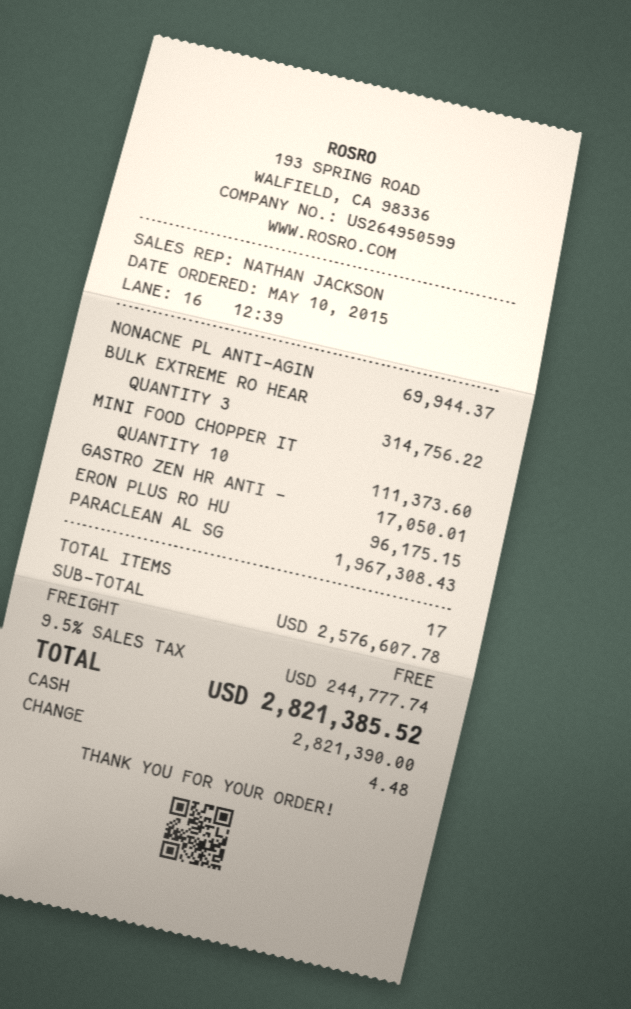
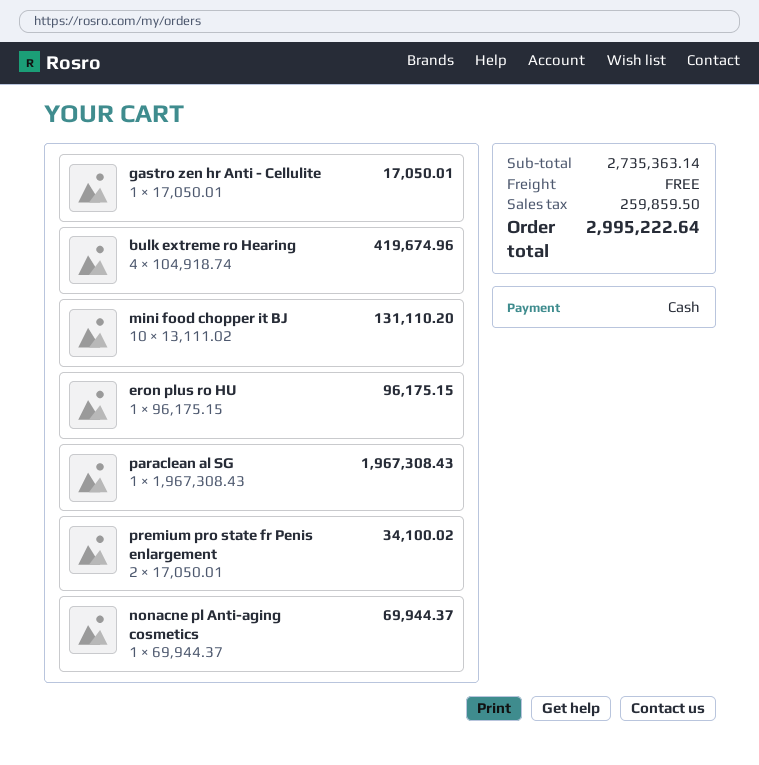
BULK EXTREME RO HEAR: 3 for 314756.22 -> 4 for 419674.96
MINI FOOD CHOPPER IT: 10 for 111373.60 -> 10 for 131110.20
premium pro state fr Penis enlargement: none -> 2 for 34100.02
subtotal: 2576607.78 -> 2735363.14
tax: 244777.74 -> 259859.50
total: 2821385.52 -> 2995222.64

